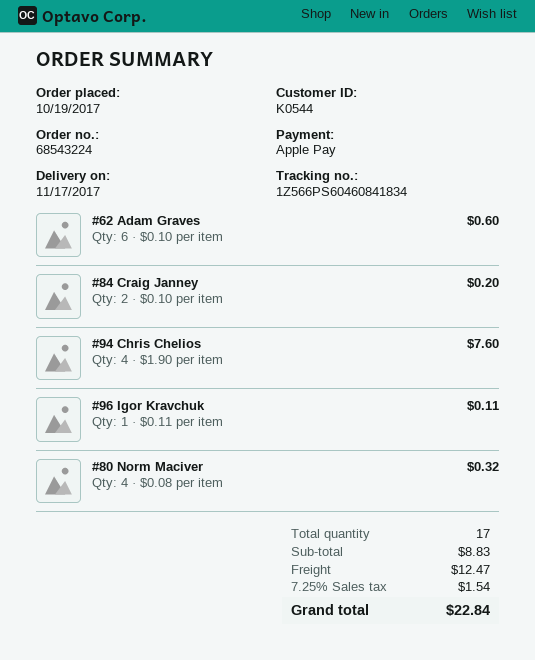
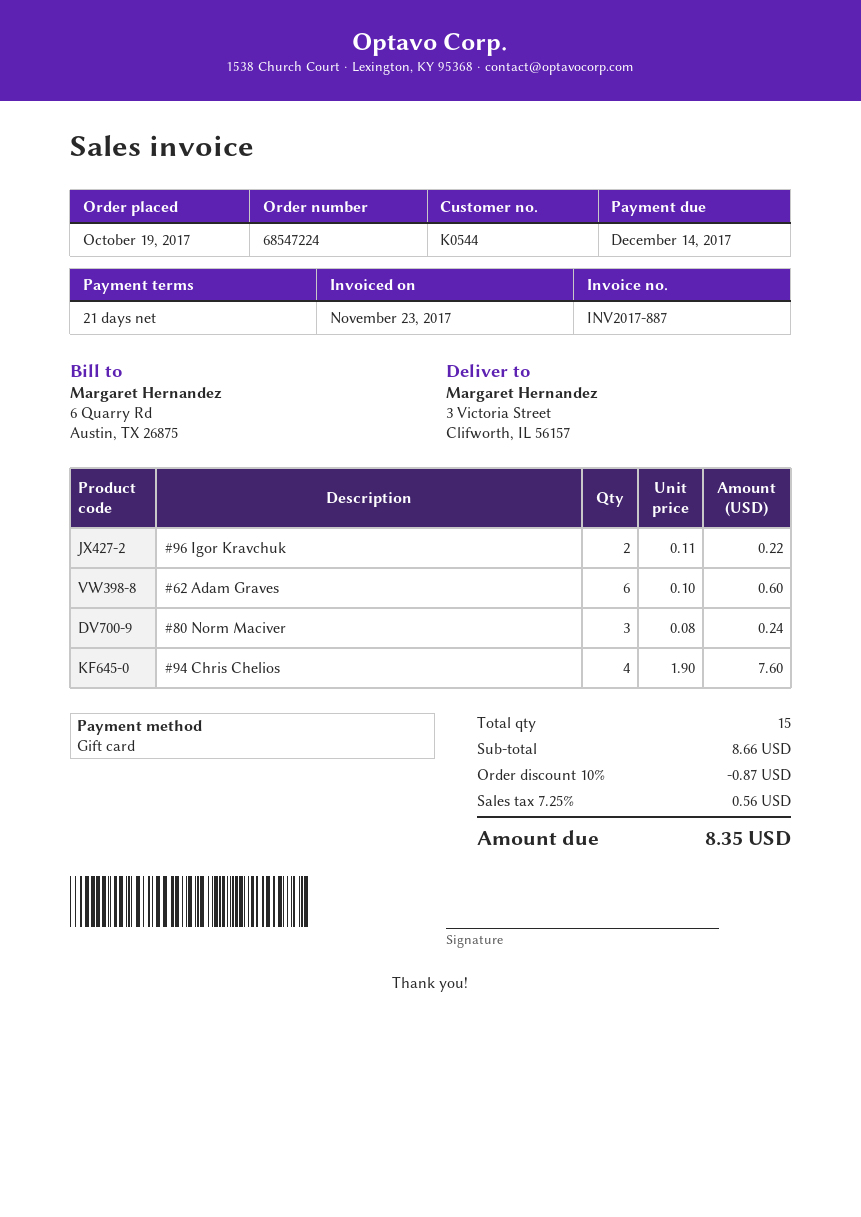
order number: 68543224 -> 68547224
payment method: Apple Pay -> gift card
#84 Craig Janney: 2 x 0.10 = 0.20 -> none
#96 Igor Kravchuk: 1 x 0.11 = 0.11 -> 2 x 0.11 = 0.22
#80 Norm Maciver: 4 x 0.08 = 0.32 -> 3 x 0.08 = 0.24
total quantity: 17 -> 15
subtotal: 8.83 -> 8.66
discount: none -> 10% = 0.87
shipping: 12.47 -> none
tax: 7.25% = 1.54 -> 7.25% = 0.56
total: 22.84 -> 8.35

